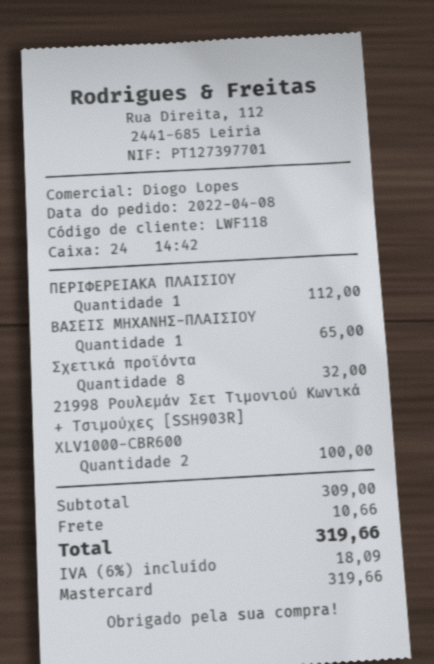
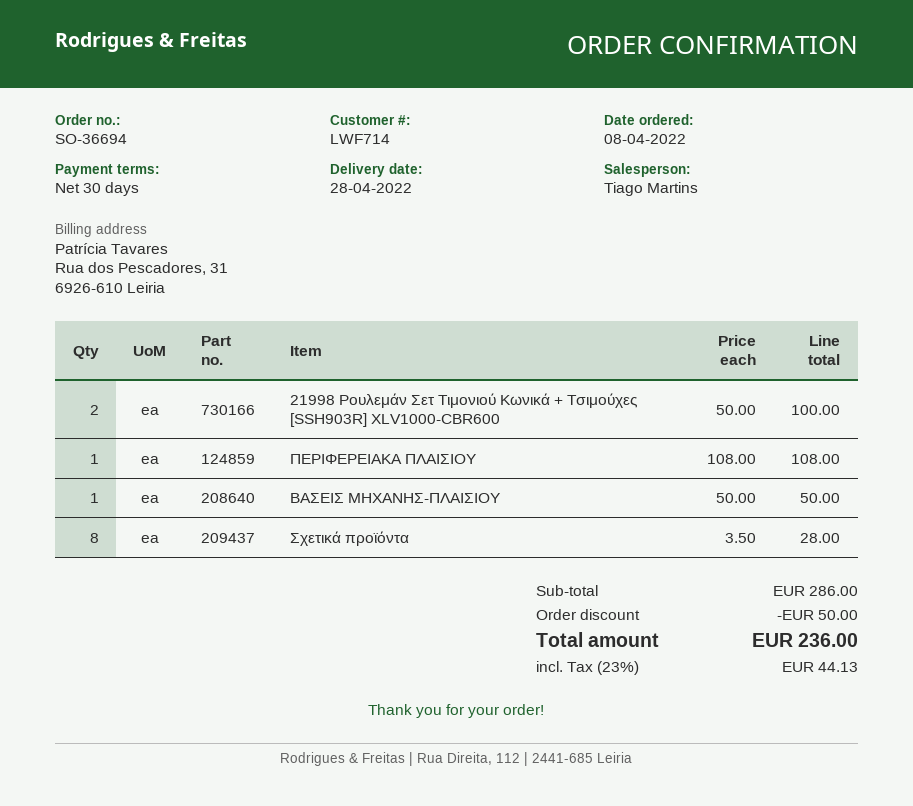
customer number: LWF118 -> LWF714
sales rep: Diogo Lopes -> Tiago Martins
ΠΕΡΙΦΕΡΕΙΑΚΑ ΠΛΑΙΣΙΟΥ: 1 for 112.00 -> 1 for 108.00
ΒΑΣΕΙΣ ΜΗΧΑΝΗΣ-ΠΛΑΙΣΙΟΥ: 1 for 65.00 -> 1 for 50.00
Σχετικά προϊόντα: 8 for 32.00 -> 8 for 28.00
subtotal: 309.00 -> 286.00
discount: none -> 50.00
shipping: 10.66 -> none
tax: 6% = 18.09 -> 23% = 44.13
total: 319.66 -> 236.00

